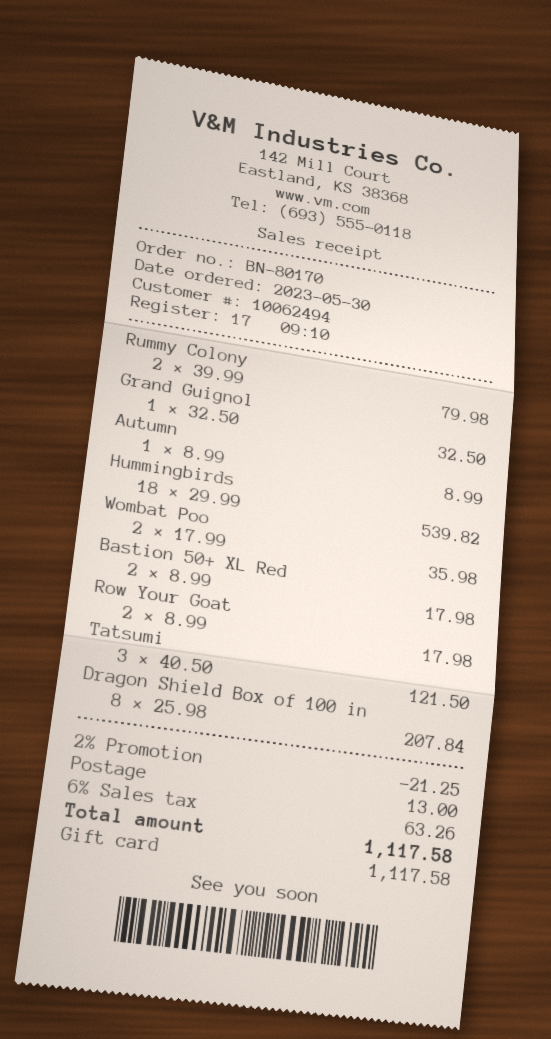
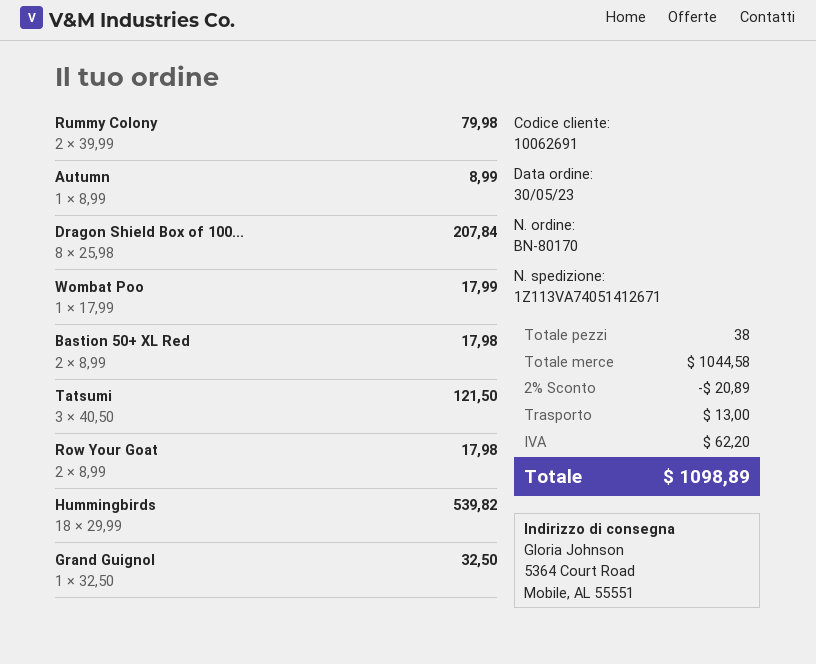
customer number: 10062494 -> 10062691
Wombat Poo: 2 x 17.99 = 35.98 -> 1 x 17.99 = 17.99
discount: 2% = 21.25 -> 2% = 20.89
tax: 63.26 -> 62.20
total: 1117.58 -> 1098.89

